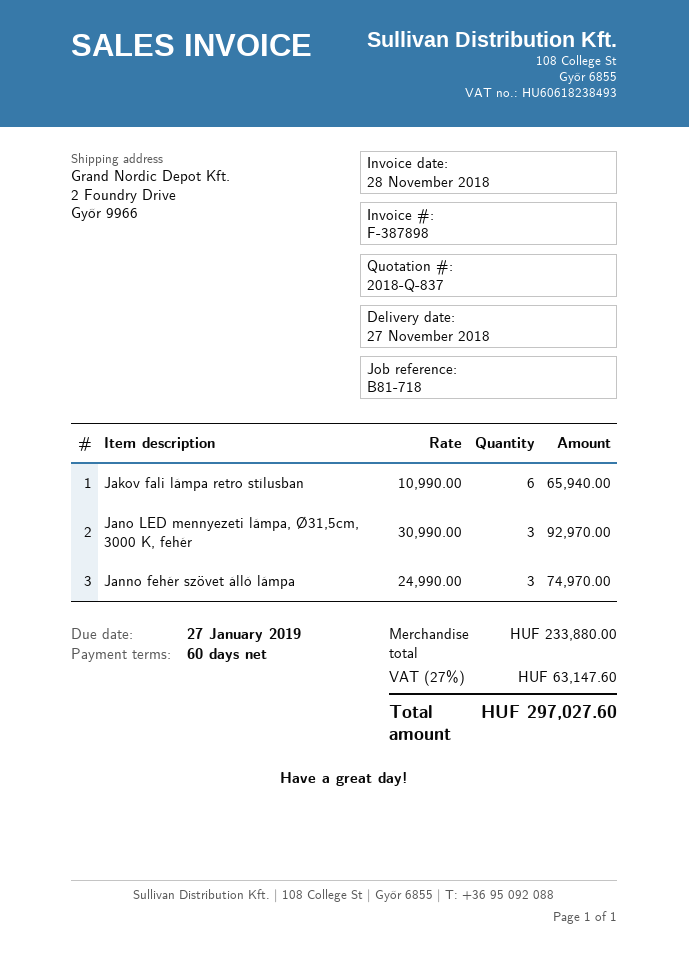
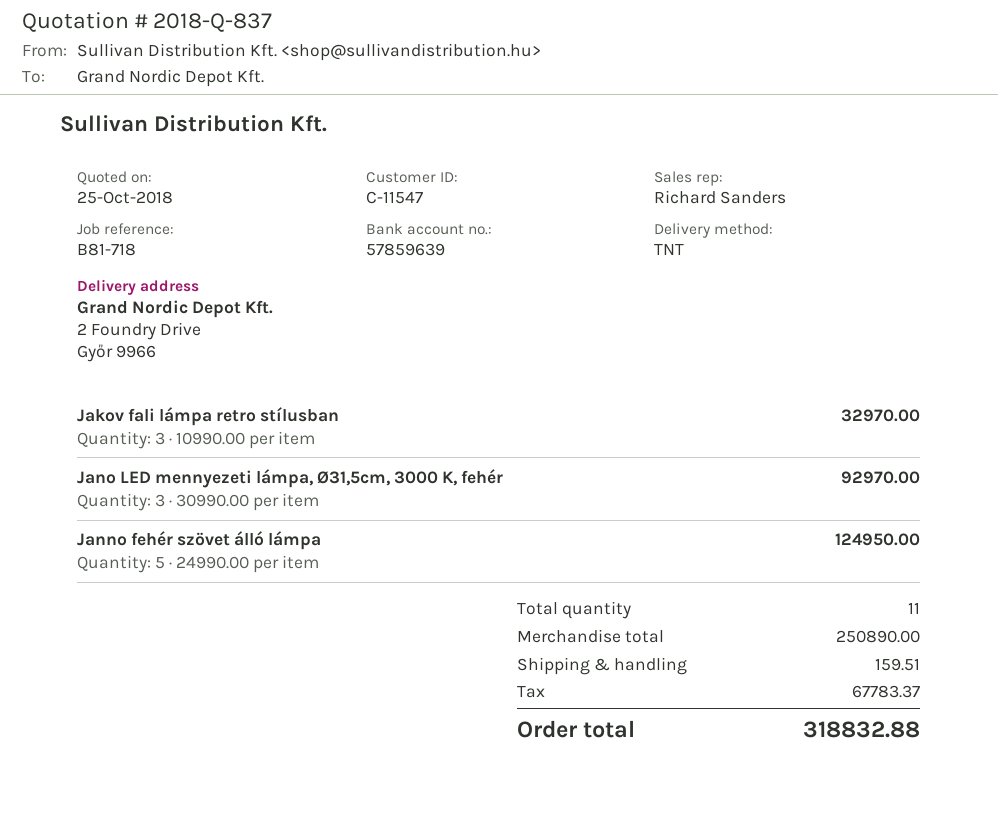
Jakov fali lámpa retro stílusban: 6 x 10990.00 = 65940.00 -> 3 x 10990.00 = 32970.00
Janno fehér szövet álló lámpa: 3 x 24990.00 = 74970.00 -> 5 x 24990.00 = 124950.00
subtotal: 233880.00 -> 250890.00
shipping: none -> 159.51
tax: 63147.60 -> 67783.37
total: 297027.60 -> 318832.88

